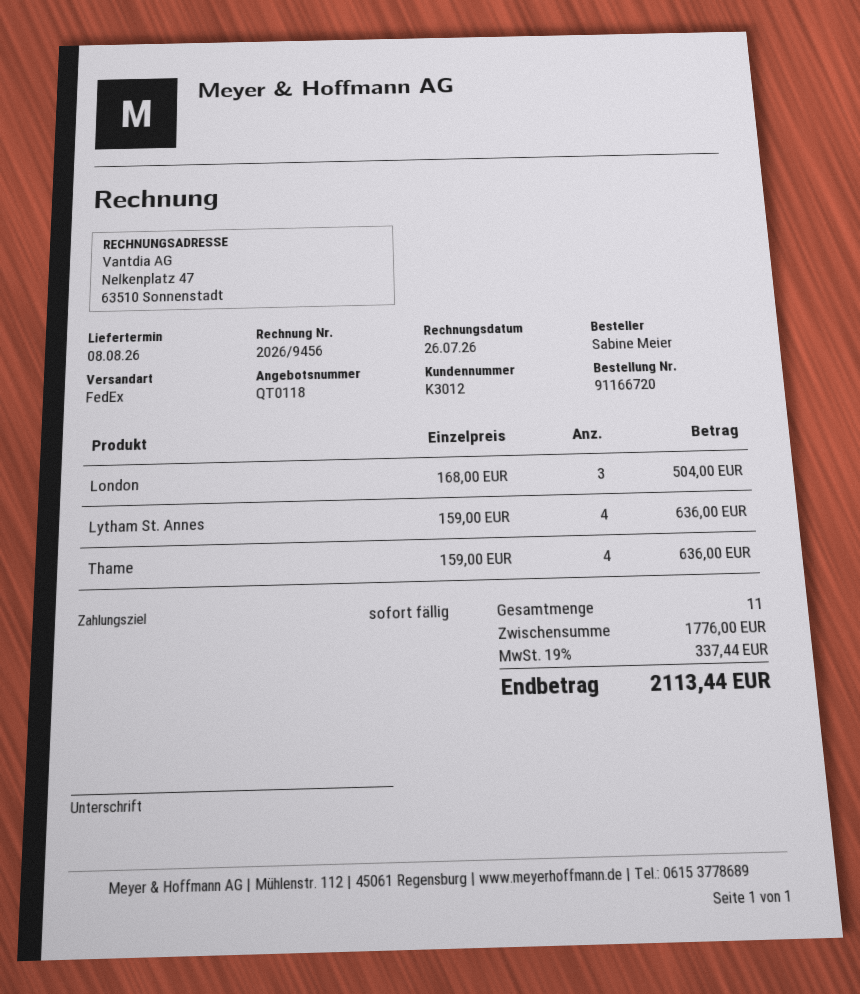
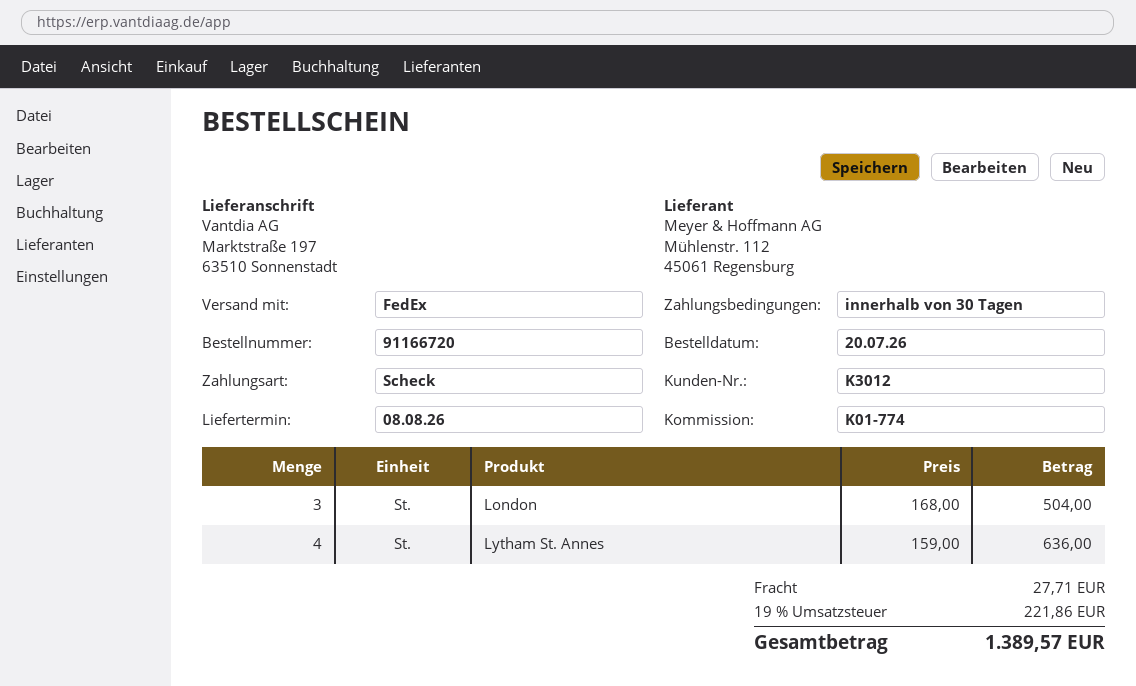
payment terms: on receipt -> 30 days
Thame: 4 x 159.00 = 636.00 -> none
shipping: none -> 27.71
tax: 19% = 337.44 -> 19% = 221.86
total: 2113.44 -> 1389.57

